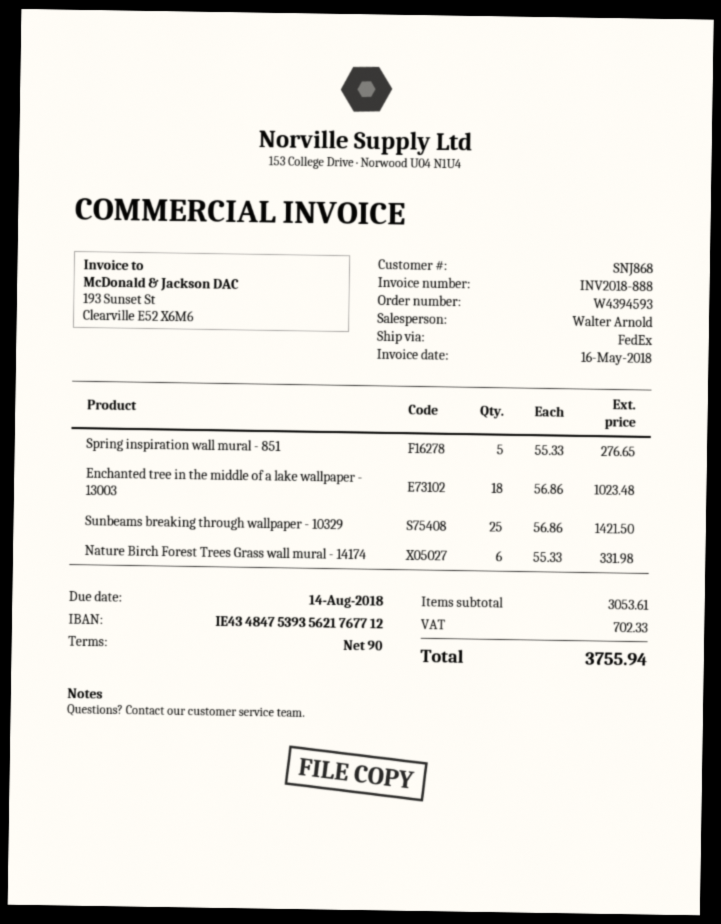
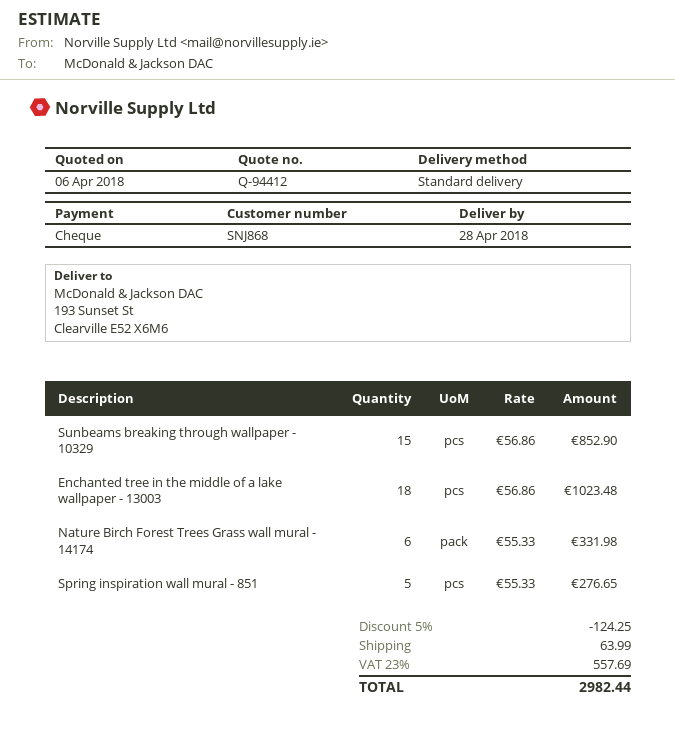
shipping method: FedEx -> standard
Sunbeams breaking through wallpaper - 10329: 25 x 56.86 = 1421.50 -> 15 x 56.86 = 852.90
discount: none -> 5% = 124.25
shipping: none -> 63.99
tax: 702.33 -> 557.69
total: 3755.94 -> 2982.44

